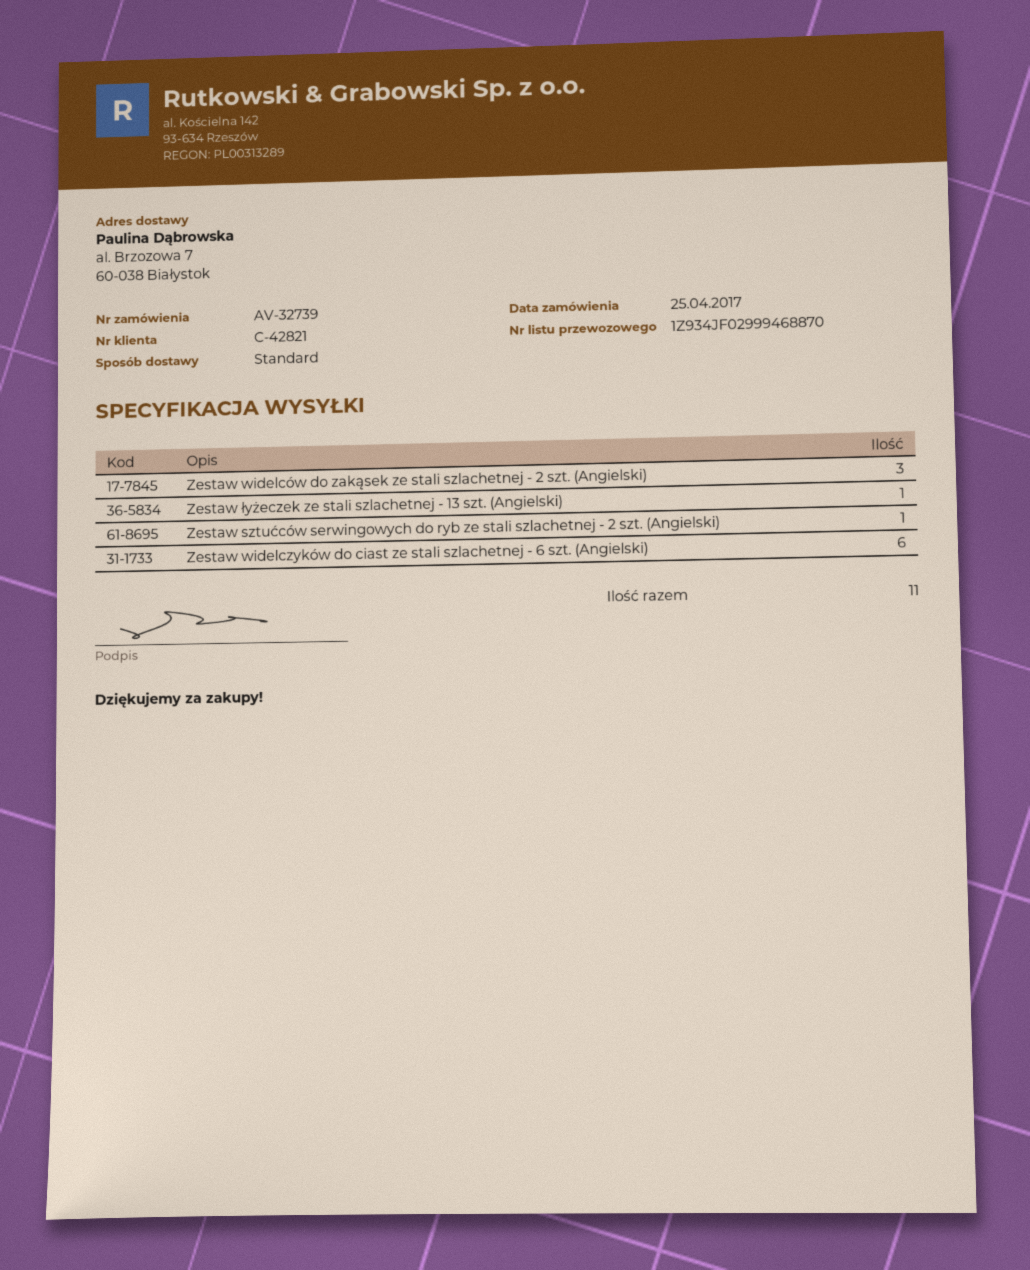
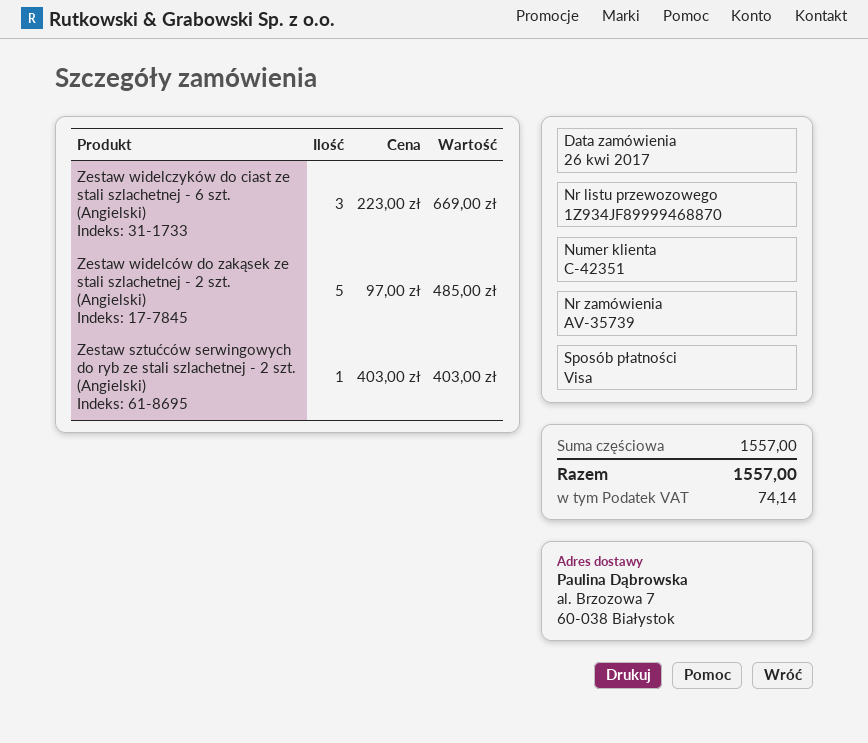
order number: AV-32739 -> AV-35739
order date: 2017-04-25 -> 2017-04-26
customer number: C-42821 -> C-42351
tracking number: 1Z934JF02999468870 -> 1Z934JF89999468870
Zestaw widelców do zakąsek ze stali szlachetnej - 2 szt. (Angielski): 3 -> 5
Zestaw łyżeczek ze stali szlachetnej - 13 szt. (Angielski): 1 -> none
Zestaw widelczyków do ciast ze stali szlachetnej - 6 szt. (Angielski): 6 -> 3

